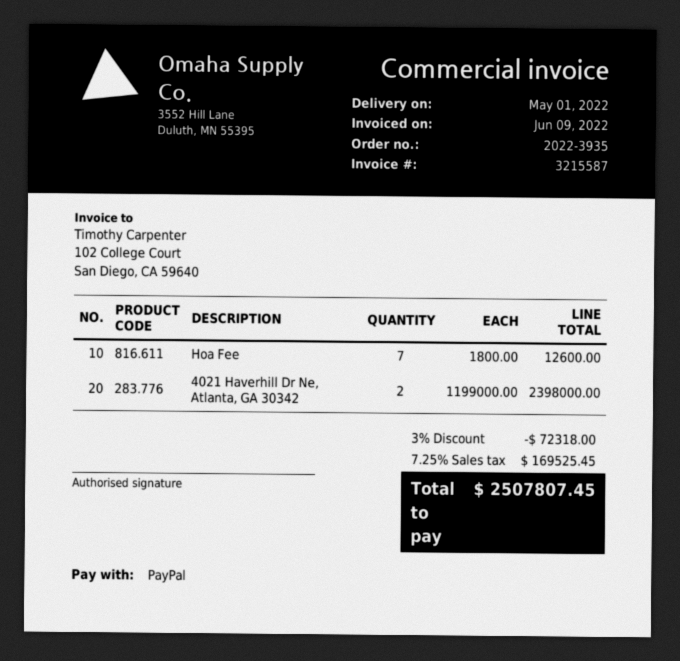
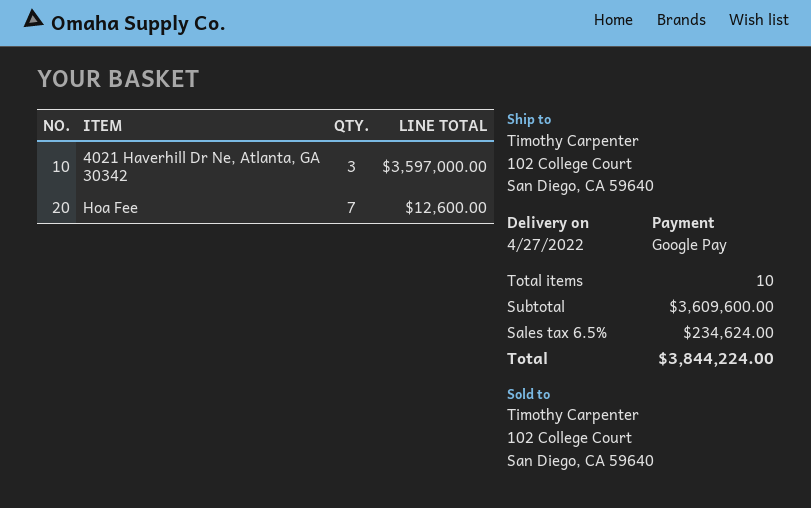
delivery date: 2022-05-01 -> 2022-04-27
payment method: PayPal -> Google Pay
4021 Haverhill Dr Ne, Atlanta, GA 30342: 2 for 2398000.00 -> 3 for 3597000.00
discount: 3% = 72318.00 -> none
tax: 7.25% = 169525.45 -> 6.5% = 234624.00
total: 2507807.45 -> 3844224.00

